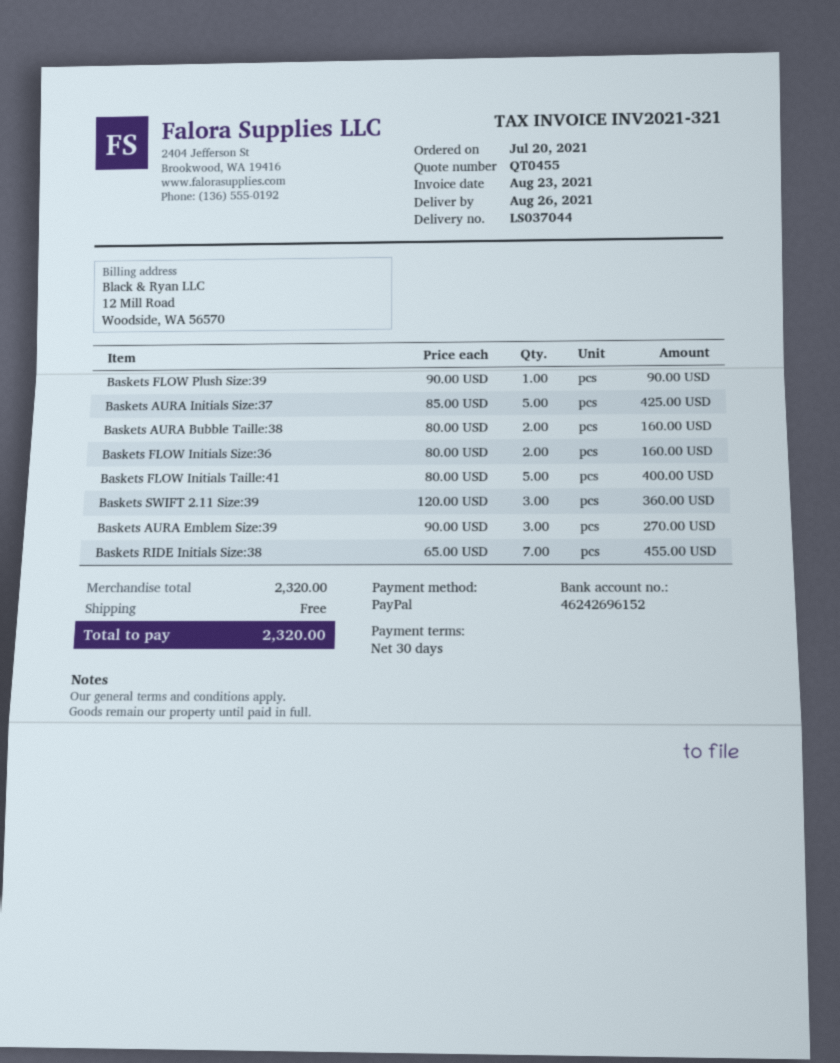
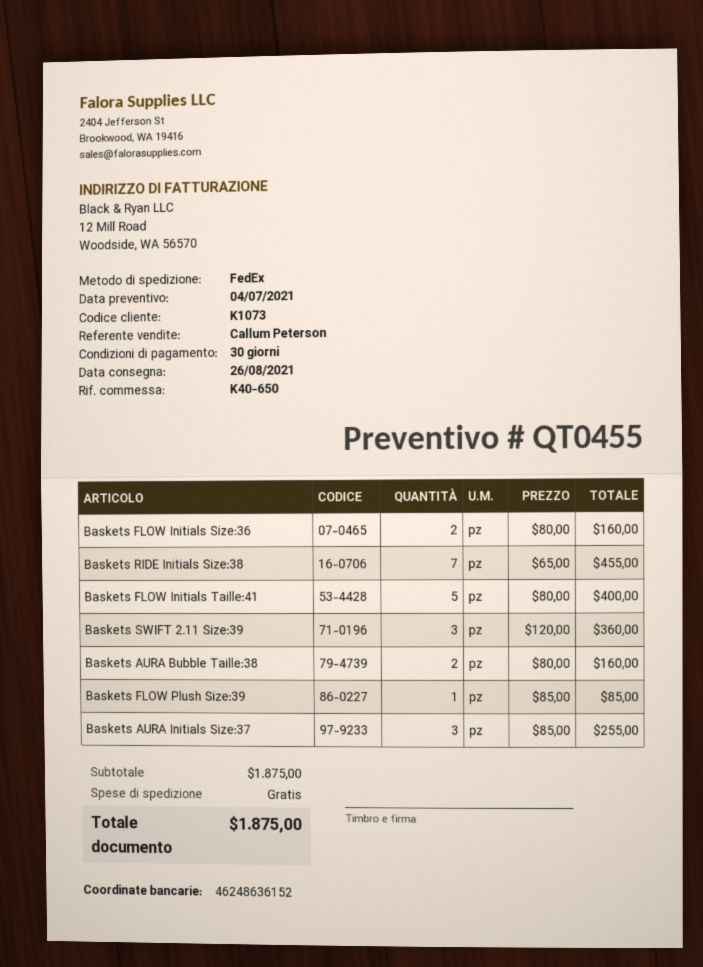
bank account: 46242696152 -> 46248636152
Baskets FLOW Plush Size:39: 1 x 90.00 = 90.00 -> 1 x 85.00 = 85.00
Baskets AURA Initials Size:37: 5 x 85.00 = 425.00 -> 3 x 85.00 = 255.00
Baskets AURA Emblem Size:39: 3 x 90.00 = 270.00 -> none
subtotal: 2320.00 -> 1875.00
total: 2320.00 -> 1875.00

